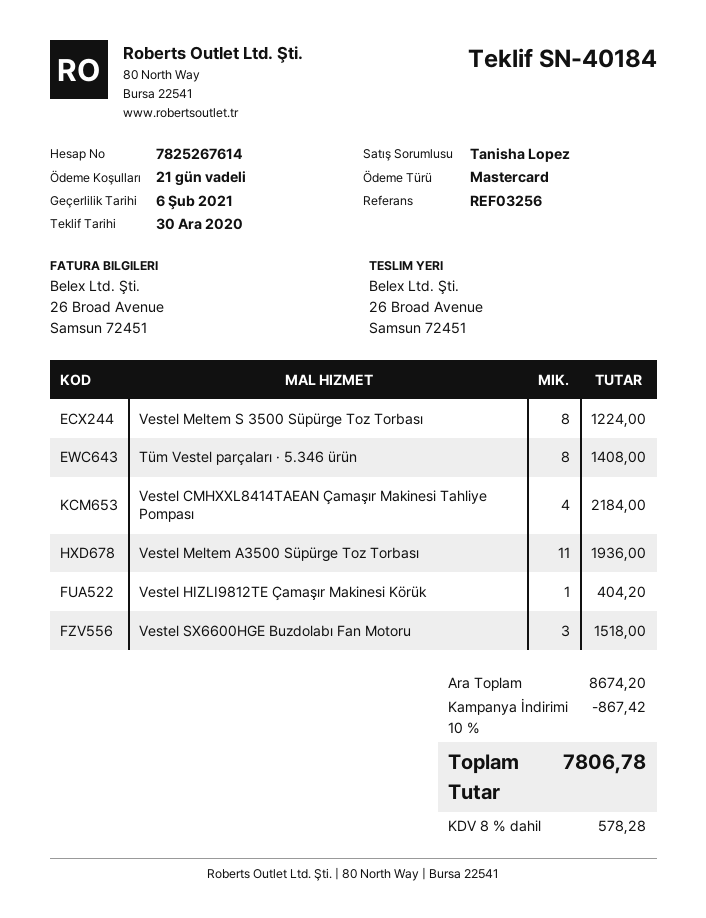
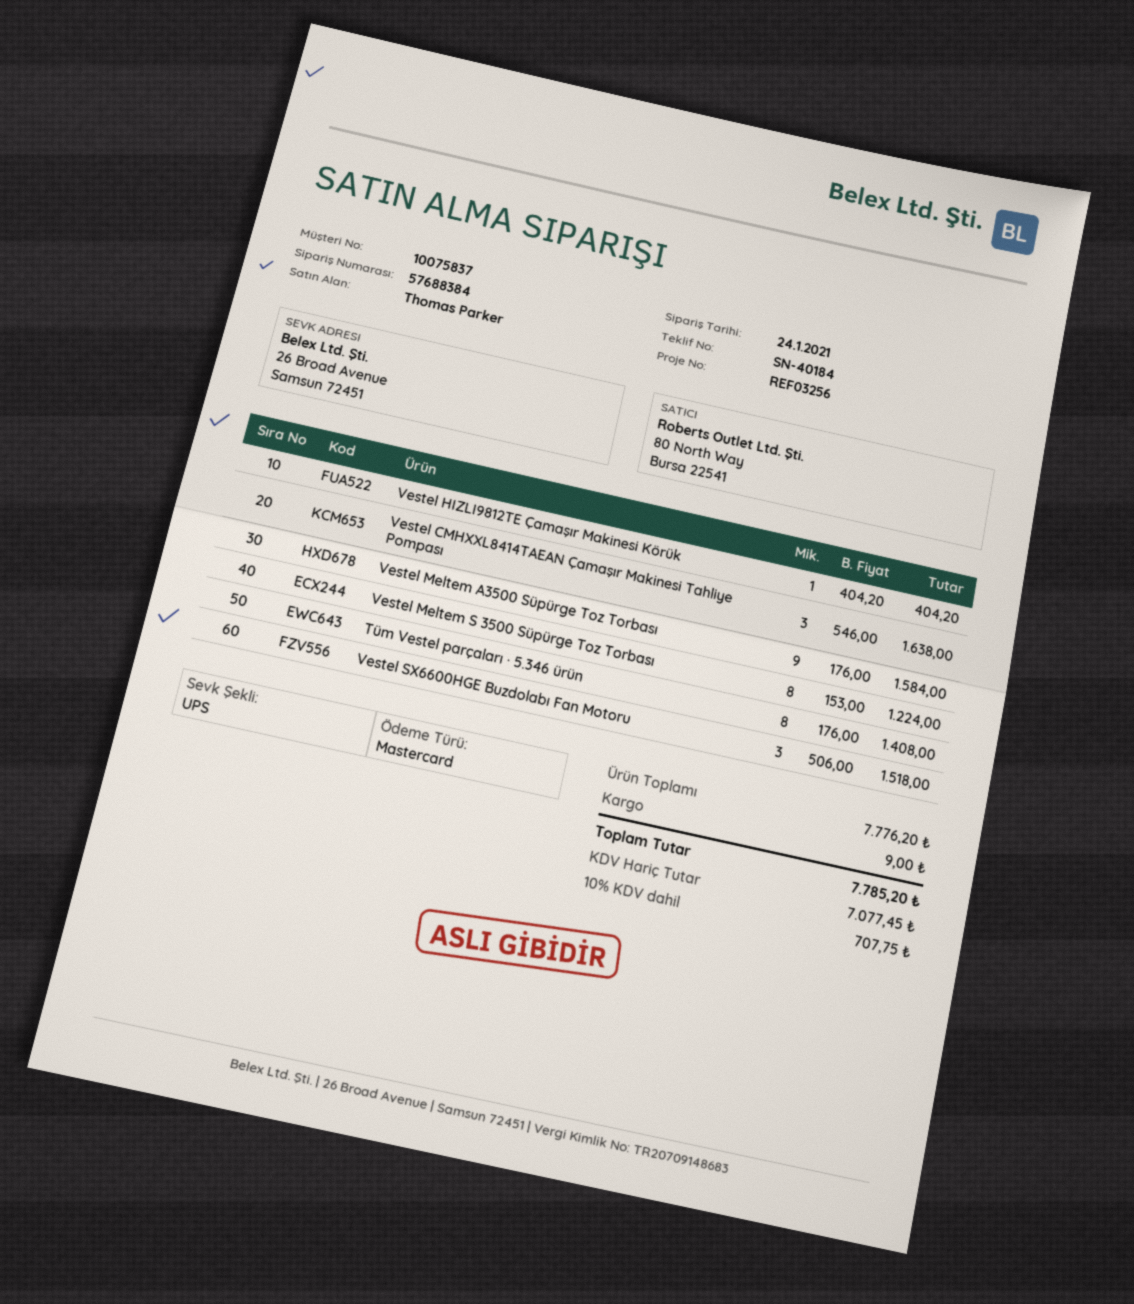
Vestel CMHXXL8414TAEAN Çamaşır Makinesi Tahliye Pompası: 4 for 2184.00 -> 3 for 1638.00
Vestel Meltem A3500 Süpürge Toz Torbası: 11 for 1936.00 -> 9 for 1584.00
subtotal: 8674.20 -> 7776.20
discount: 10% = 867.42 -> none
shipping: none -> 9.00
tax: 8% = 578.28 -> 10% = 707.75
total: 7806.78 -> 7785.20

